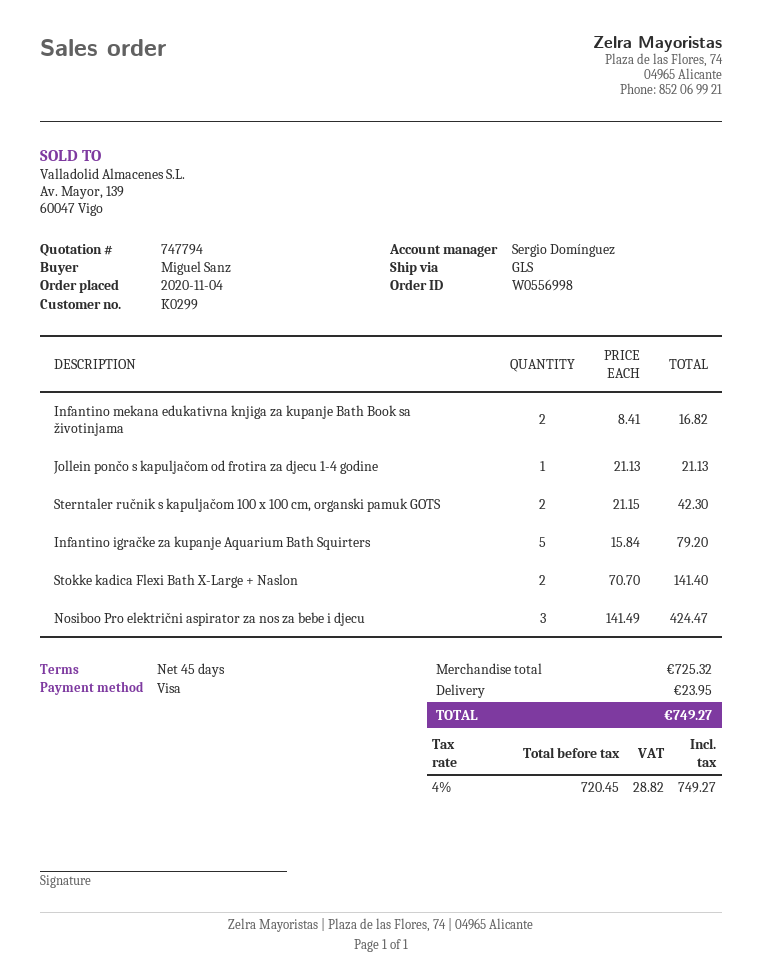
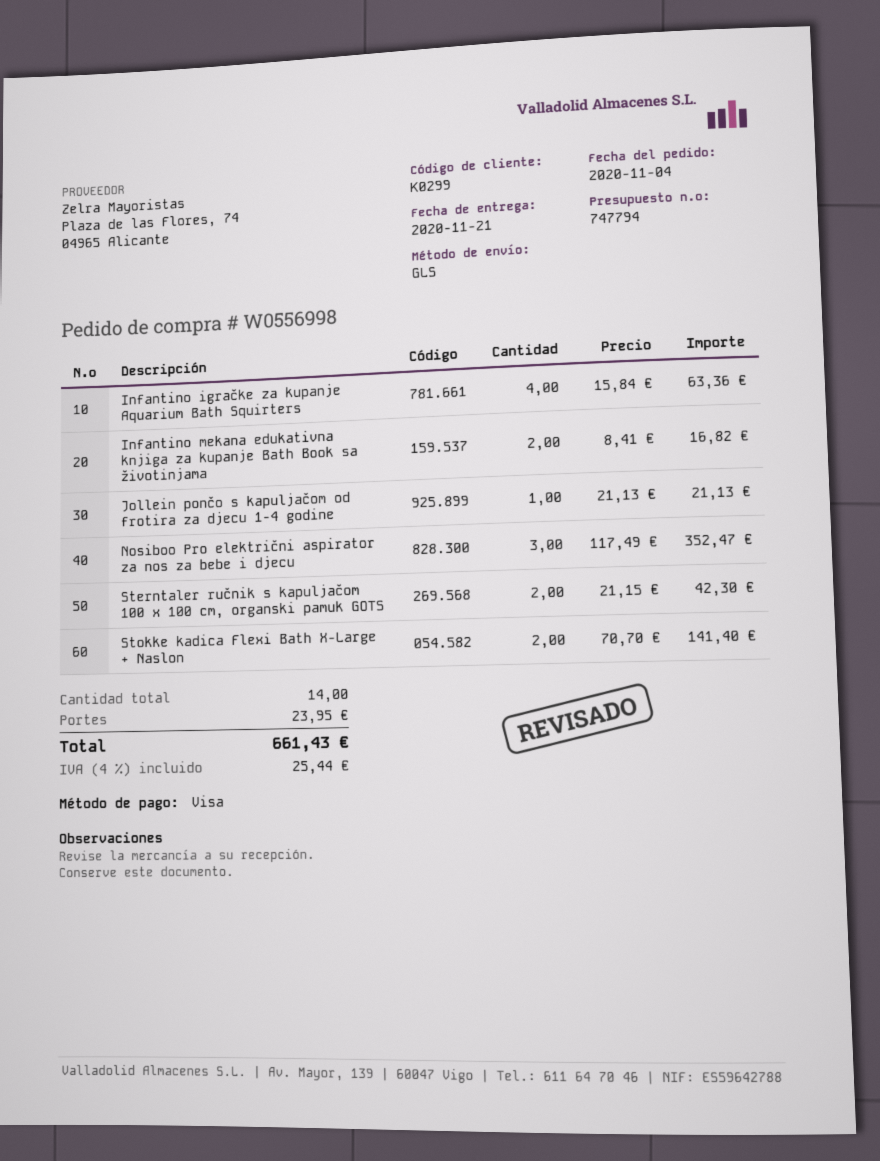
Infantino igračke za kupanje Aquarium Bath Squirters: 5 x 15.84 = 79.20 -> 4 x 15.84 = 63.36
Nosiboo Pro električni aspirator za nos za bebe i djecu: 3 x 141.49 = 424.47 -> 3 x 117.49 = 352.47
tax: 4% = 28.82 -> 4% = 25.44
total: 749.27 -> 661.43

